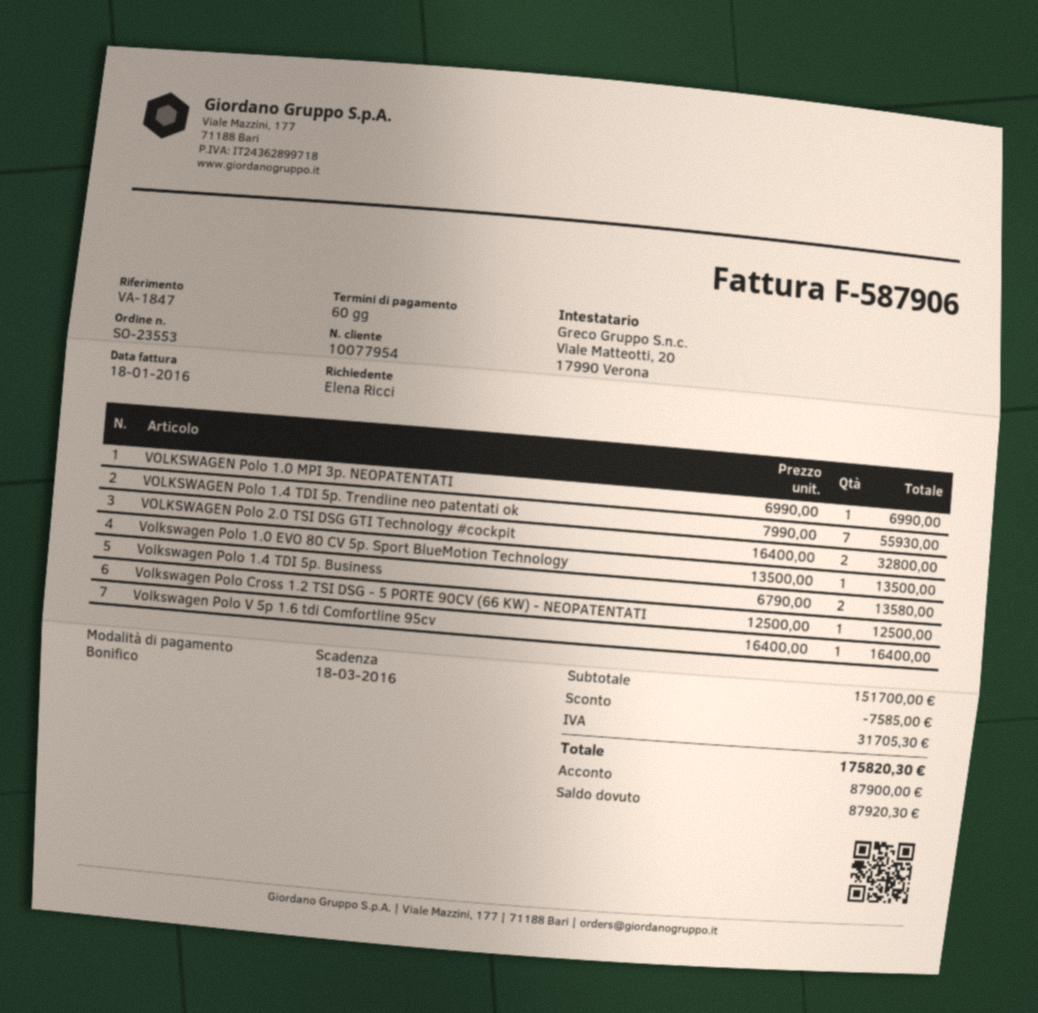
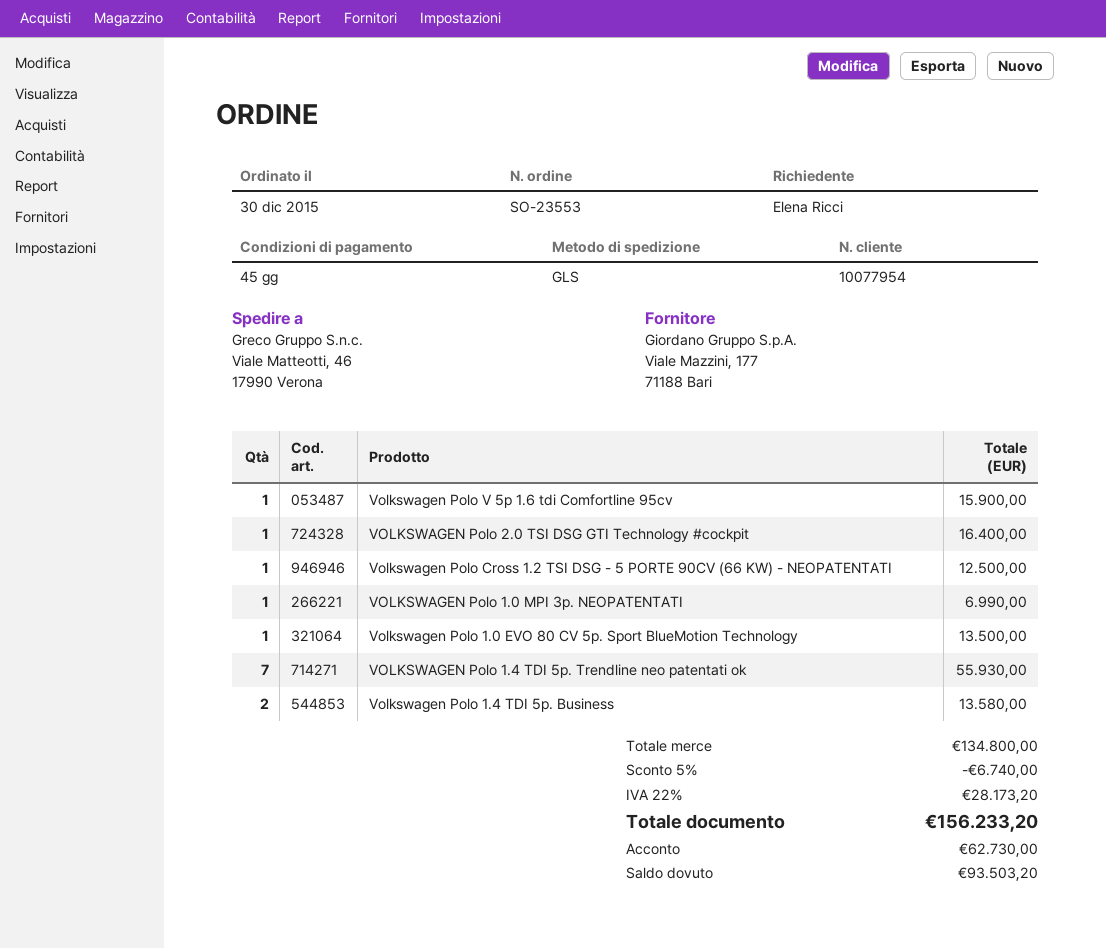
payment terms: 60 days -> 45 days
VOLKSWAGEN Polo 2.0 TSI DSG GTI Technology #cockpit: 2 for 32800.00 -> 1 for 16400.00
Volkswagen Polo V 5p 1.6 tdi Comfortline 95cv: 1 for 16400.00 -> 1 for 15900.00
subtotal: 151700.00 -> 134800.00
discount: 7585.00 -> 6740.00
tax: 31705.30 -> 28173.20
total: 175820.30 -> 156233.20
deposit: 87900.00 -> 62730.00
balance: 87920.30 -> 93503.20

